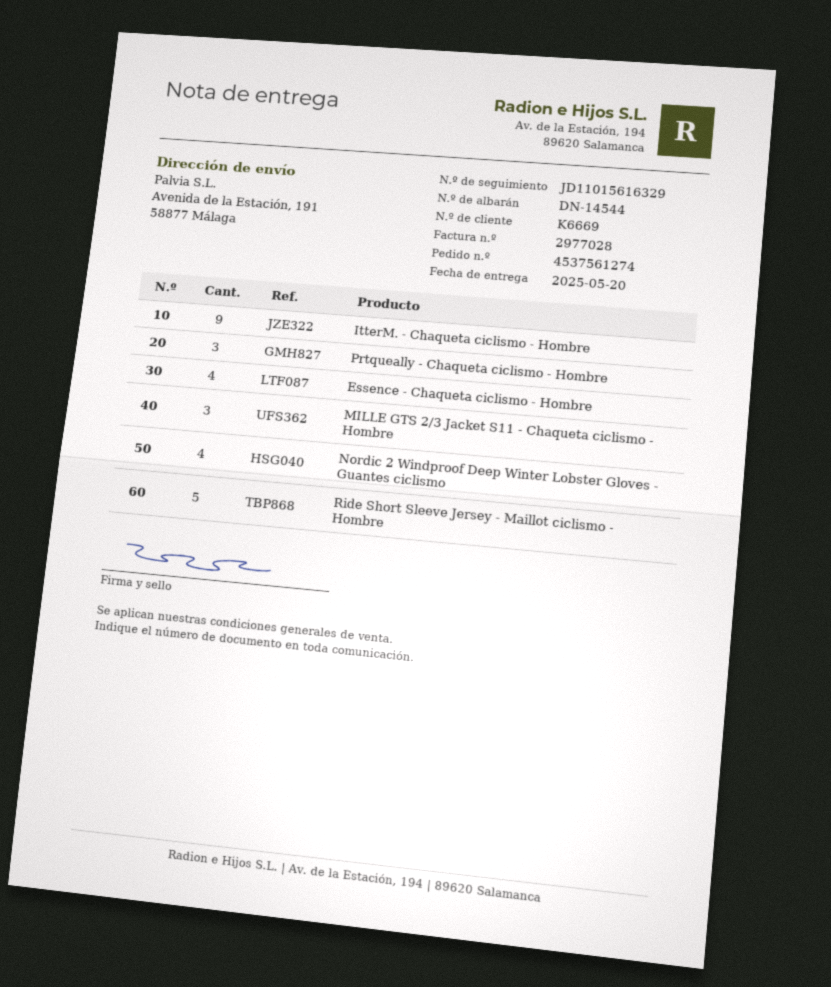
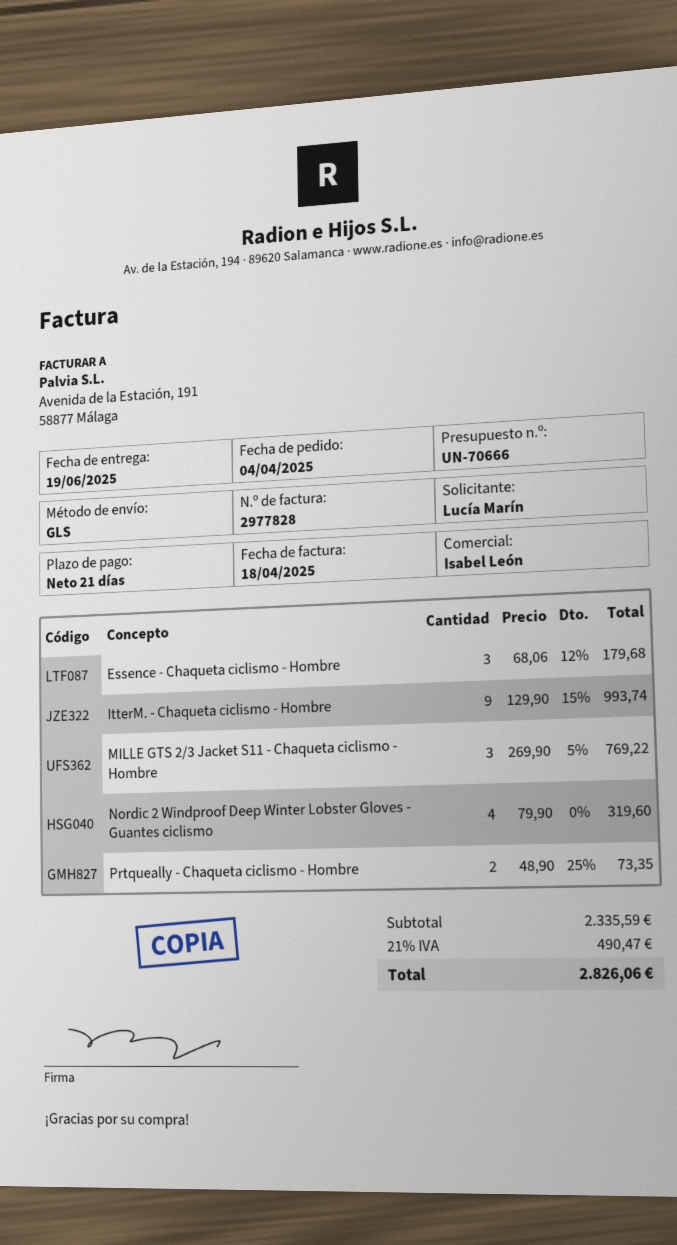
delivery date: 2025-05-20 -> 2025-06-19
invoice number: 2977028 -> 2977828
Prtqueally - Chaqueta ciclismo - Hombre: 3 -> 2
Essence - Chaqueta ciclismo - Hombre: 4 -> 3
Ride Short Sleeve Jersey - Maillot ciclismo - Hombre: 5 -> none

